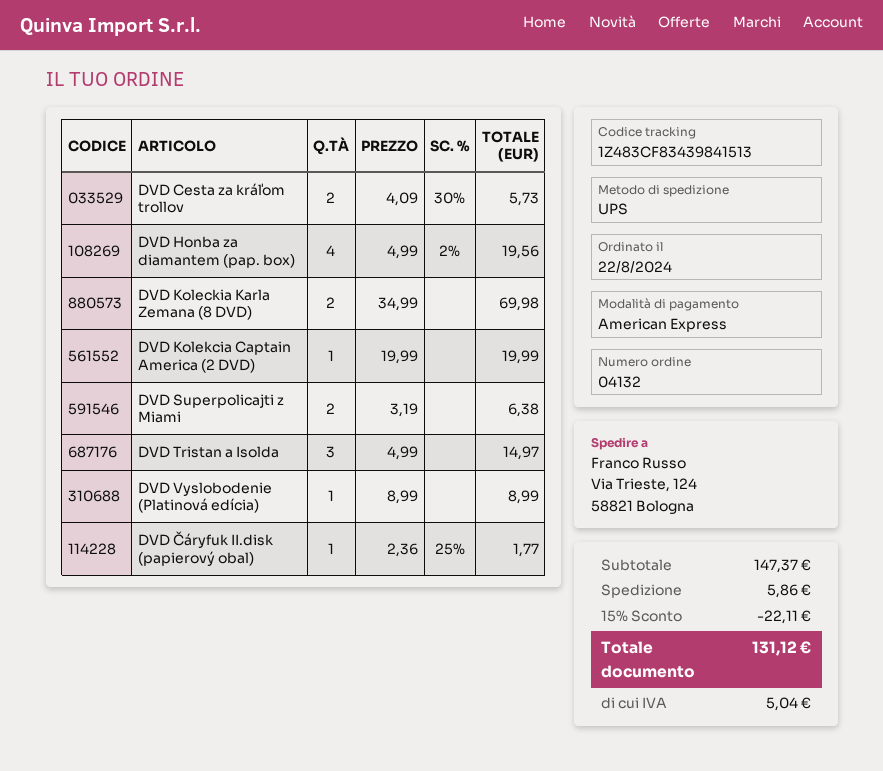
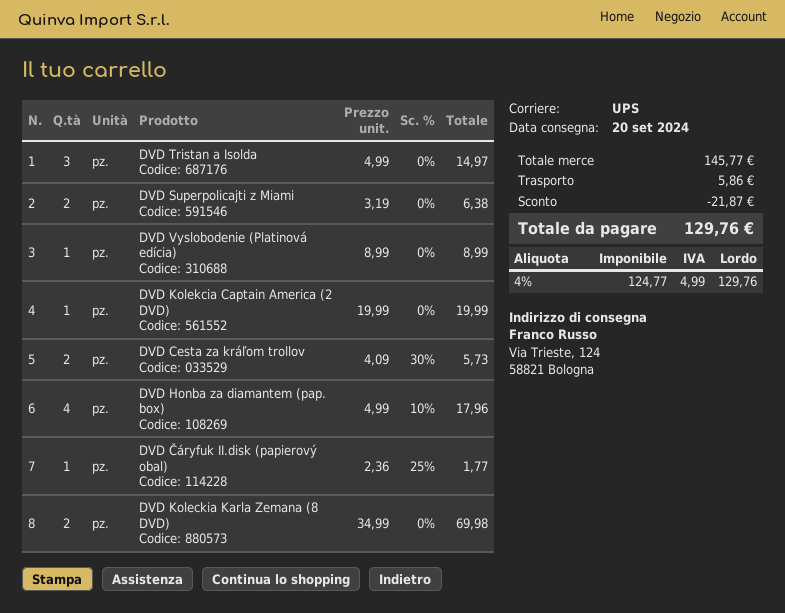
DVD Honba za diamantem (pap. box): 4 x 4.99 - 2% = 19.56 -> 4 x 4.99 - 10% = 17.96
subtotal: 147.37 -> 145.77
discount: 22.11 -> 21.87
tax: 5.04 -> 4.99
total: 131.12 -> 129.76

